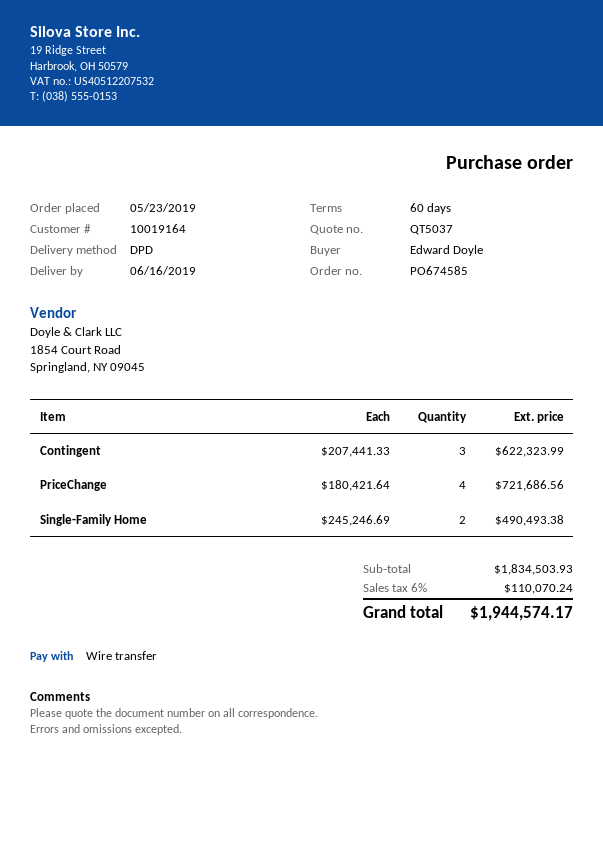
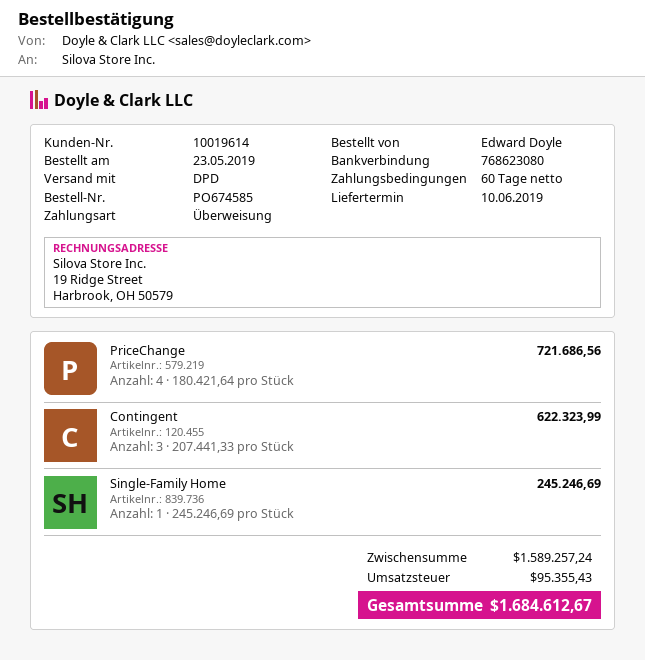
delivery date: 2019-06-16 -> 2019-06-10
customer number: 10019164 -> 10019614
Single-Family Home: 2 x 245246.69 = 490493.38 -> 1 x 245246.69 = 245246.69
subtotal: 1834503.93 -> 1589257.24
tax: 110070.24 -> 95355.43
total: 1944574.17 -> 1684612.67

